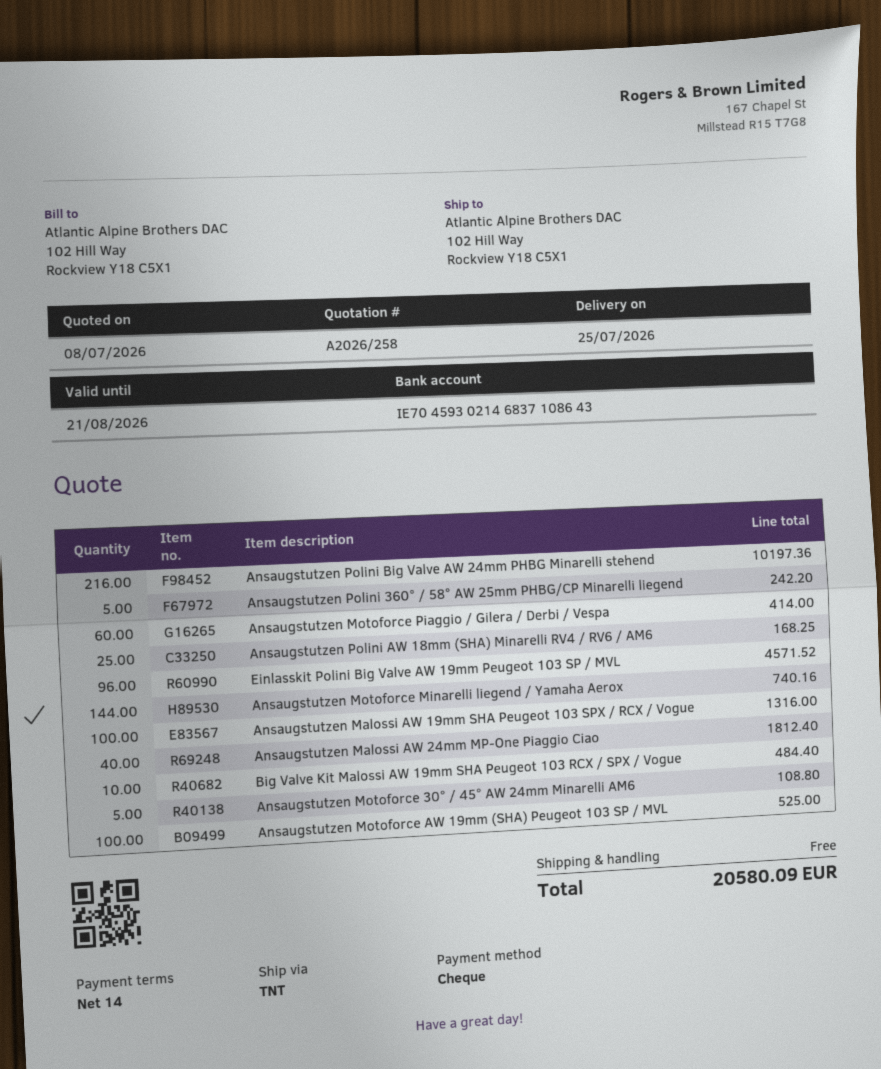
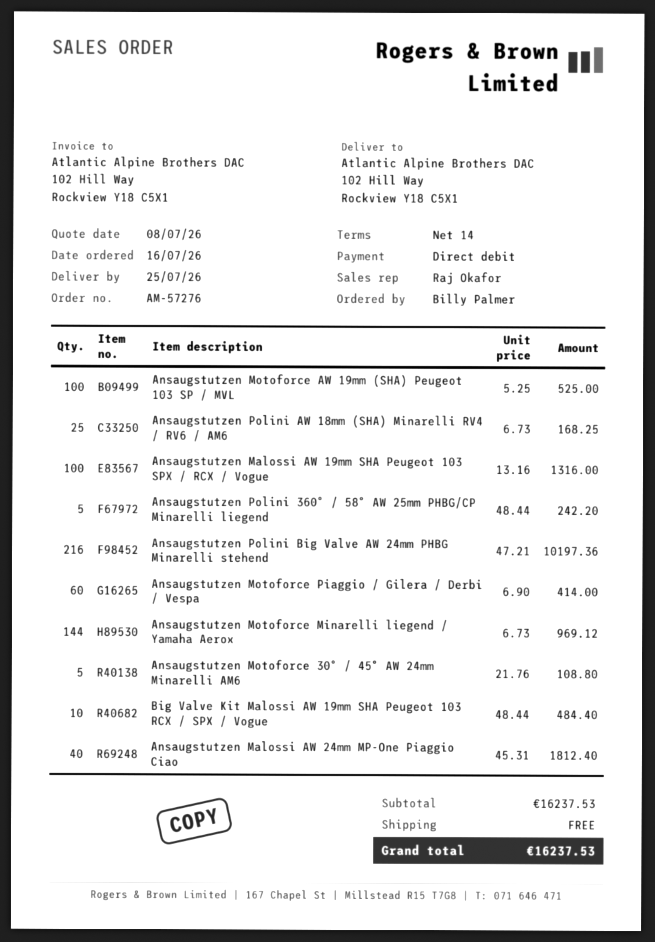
payment method: cheque -> direct debit
Einlasskit Polini Big Valve AW 19mm Peugeot 103 SP / MVL: 96 for 4571.52 -> none
Ansaugstutzen Motoforce Minarelli liegend / Yamaha Aerox: 144 for 740.16 -> 144 for 969.12
total: 20580.09 -> 16237.53

